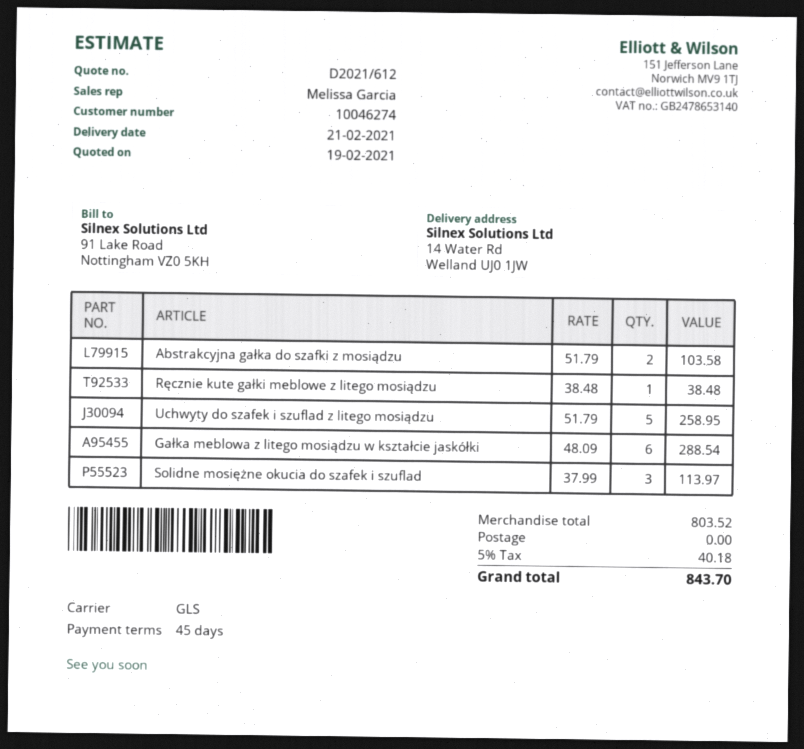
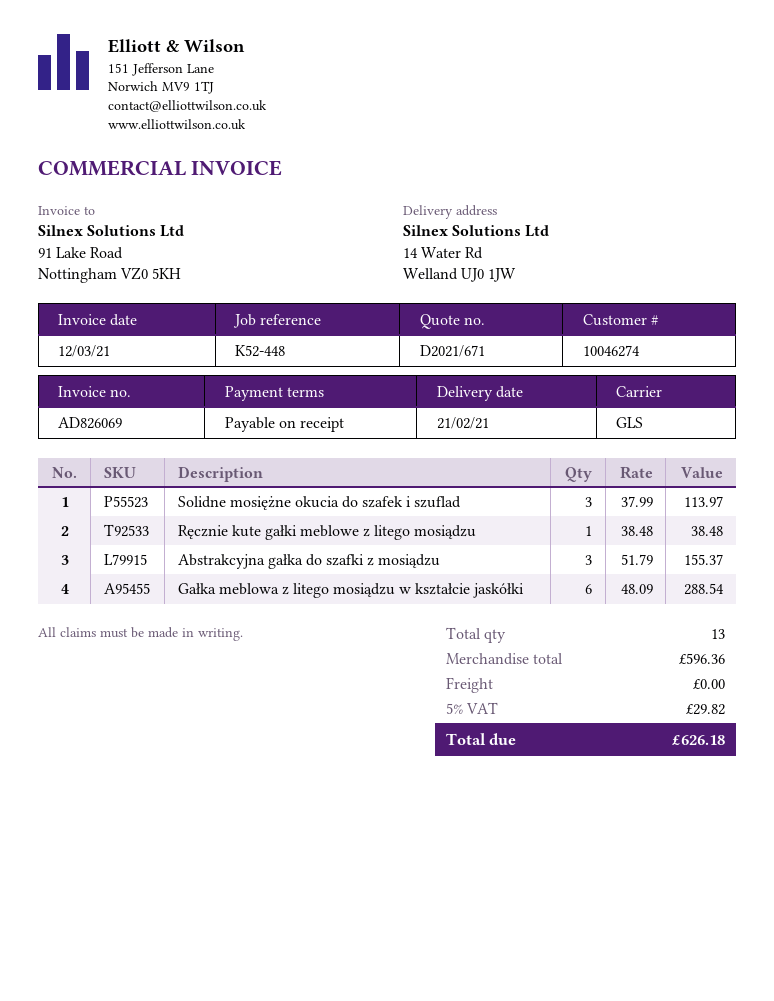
quote number: D2021/612 -> D2021/671
payment terms: 45 days -> on receipt
Abstrakcyjna gałka do szafki z mosiądzu: 2 x 51.79 = 103.58 -> 3 x 51.79 = 155.37
Uchwyty do szafek i szuflad z litego mosiądzu: 5 x 51.79 = 258.95 -> none
subtotal: 803.52 -> 596.36
tax: 5% = 40.18 -> 5% = 29.82
total: 843.70 -> 626.18

